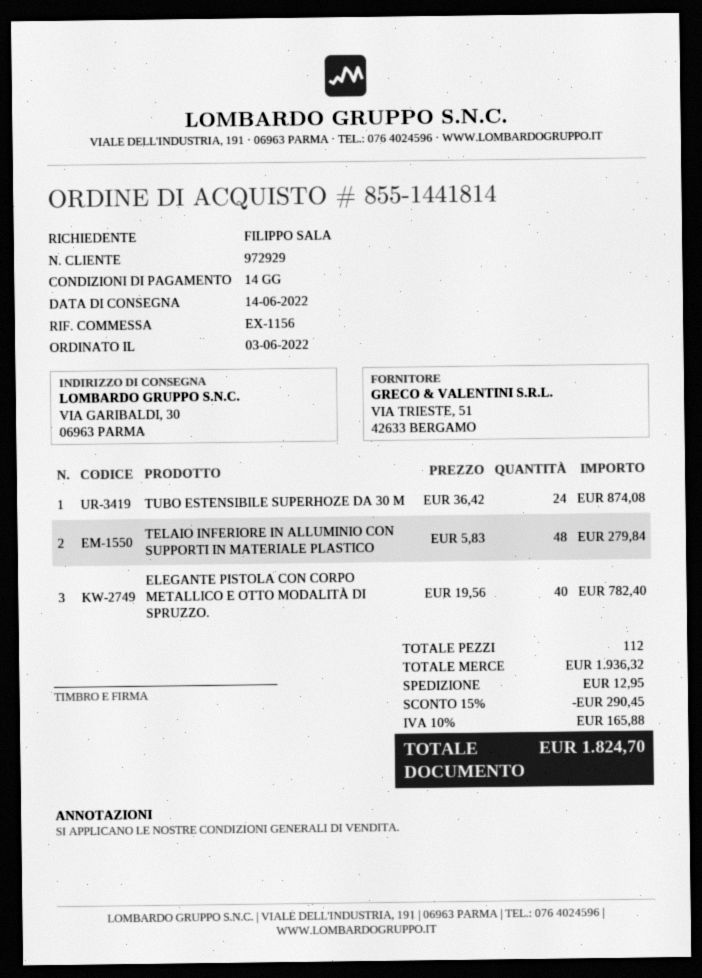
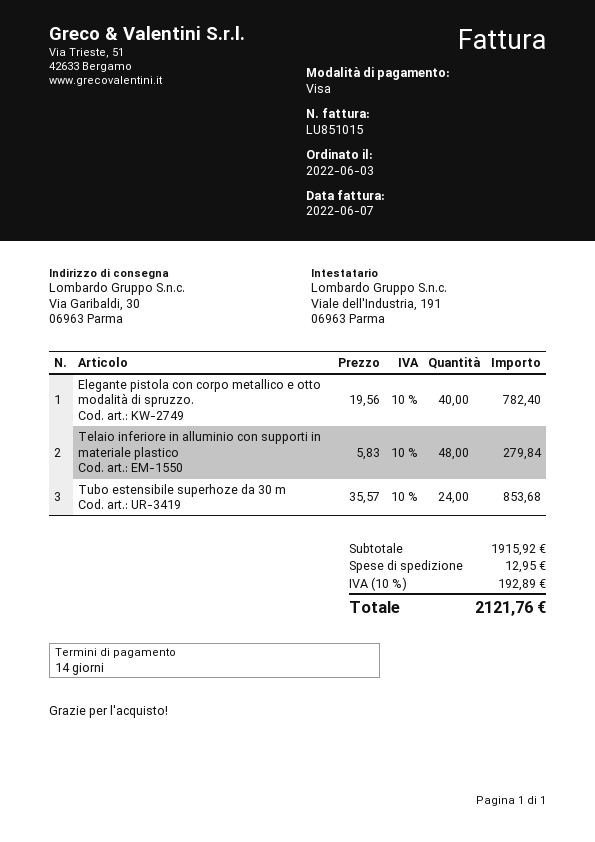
TUBO ESTENSIBILE SUPERHOZE DA 30 M: 24 x 36.42 = 874.08 -> 24 x 35.57 = 853.68
subtotal: 1936.32 -> 1915.92
discount: 15% = 290.45 -> none
tax: 10% = 165.88 -> 10% = 192.89
total: 1824.70 -> 2121.76

